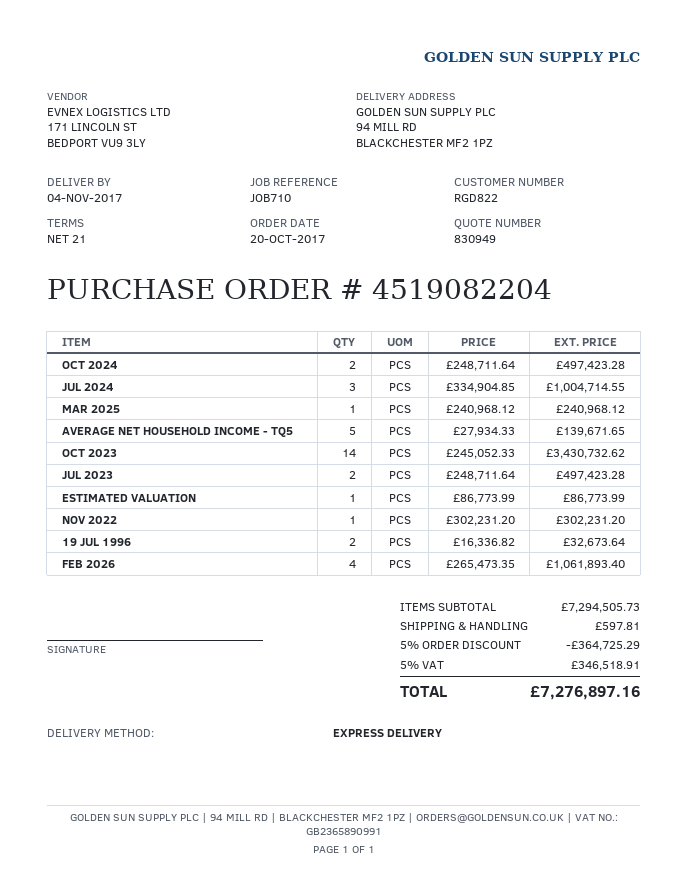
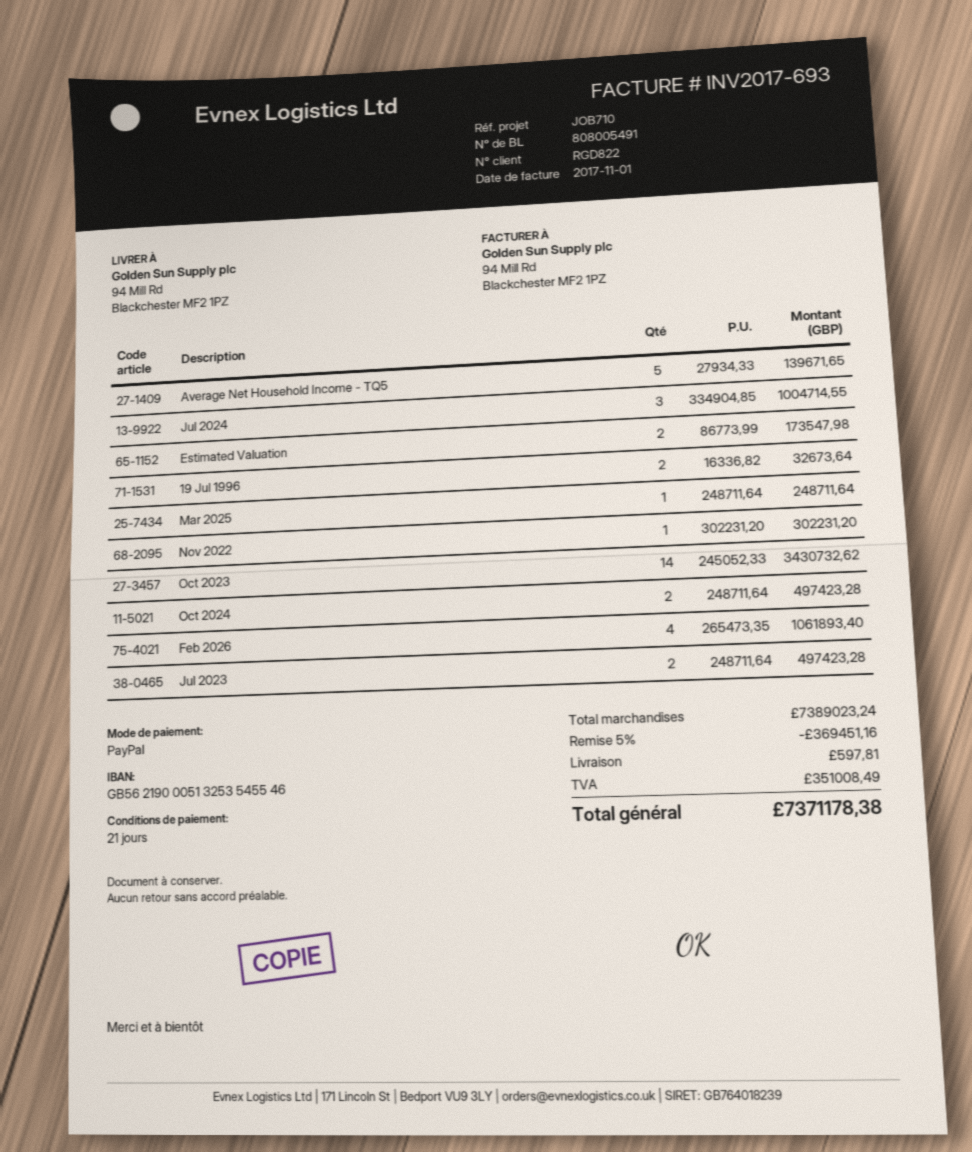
MAR 2025: 1 x 240968.12 = 240968.12 -> 1 x 248711.64 = 248711.64
ESTIMATED VALUATION: 1 x 86773.99 = 86773.99 -> 2 x 86773.99 = 173547.98
subtotal: 7294505.73 -> 7389023.24
discount: 5% = 364725.29 -> 5% = 369451.16
tax: 346518.91 -> 351008.49
total: 7276897.16 -> 7371178.38

